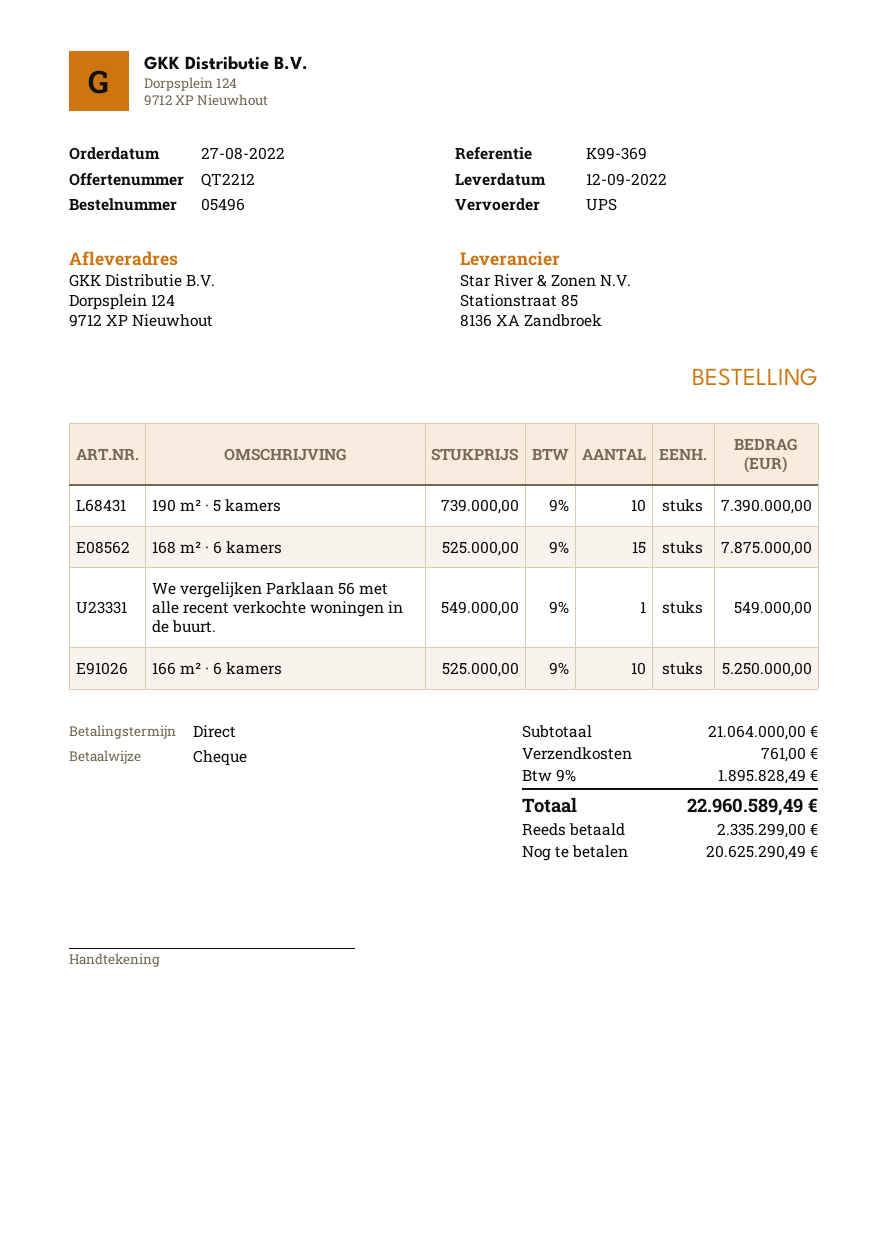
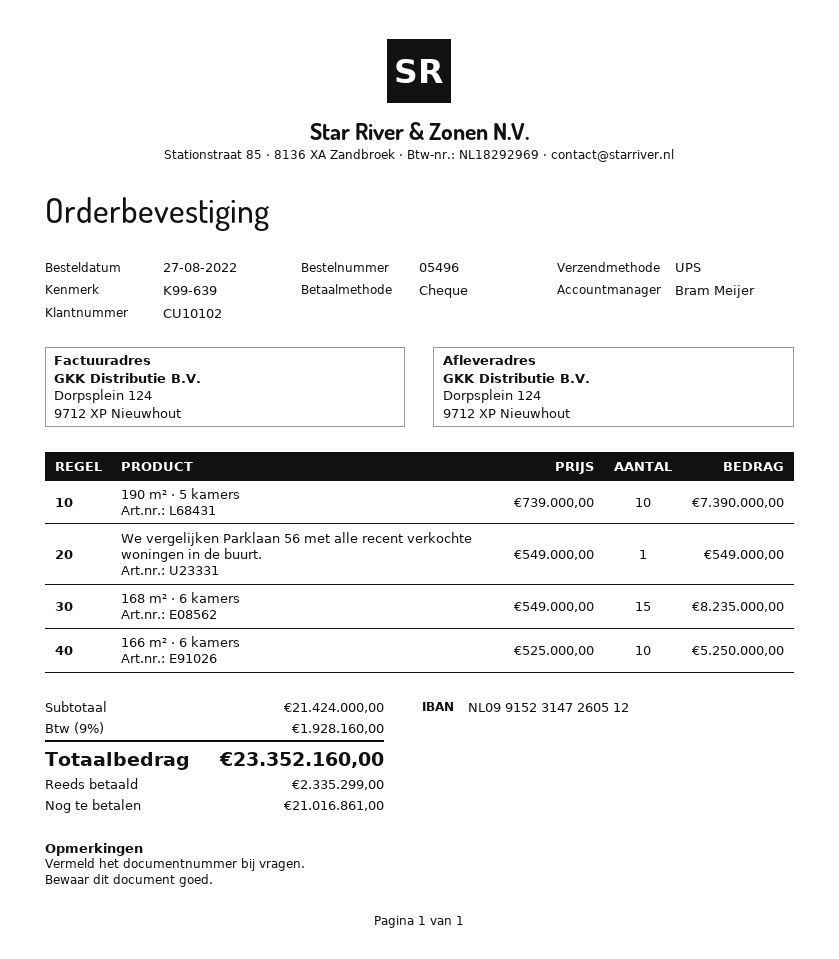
reference: K99-369 -> K99-639
168 m² · 6 kamers: 15 x 525000.00 = 7875000.00 -> 15 x 549000.00 = 8235000.00
subtotal: 21064000.00 -> 21424000.00
shipping: 761.00 -> none
tax: 9% = 1895828.49 -> 9% = 1928160.00
total: 22960589.49 -> 23352160.00
balance: 20625290.49 -> 21016861.00

